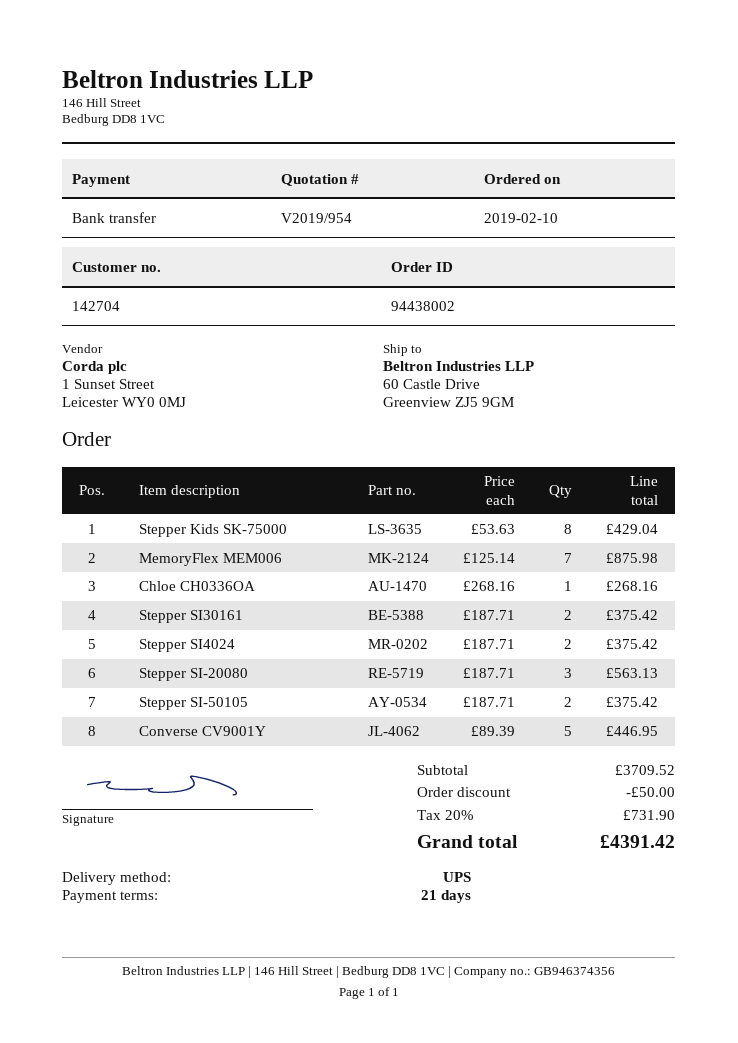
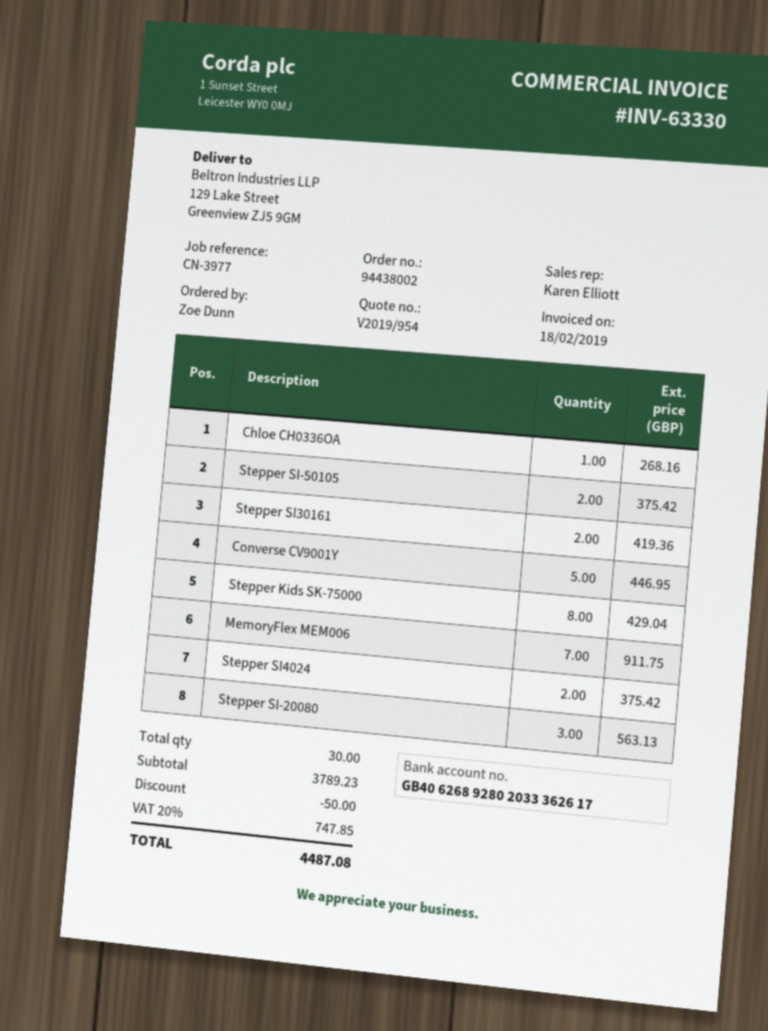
ship to: 60 Castle Drive, Greenview ZJ5 9GM -> 129 Lake Street, Greenview ZJ5 9GM
MemoryFlex MEM006: 7 for 875.98 -> 7 for 911.75
Stepper SI30161: 2 for 375.42 -> 2 for 419.36
subtotal: 3709.52 -> 3789.23
tax: 20% = 731.90 -> 20% = 747.85
total: 4391.42 -> 4487.08

